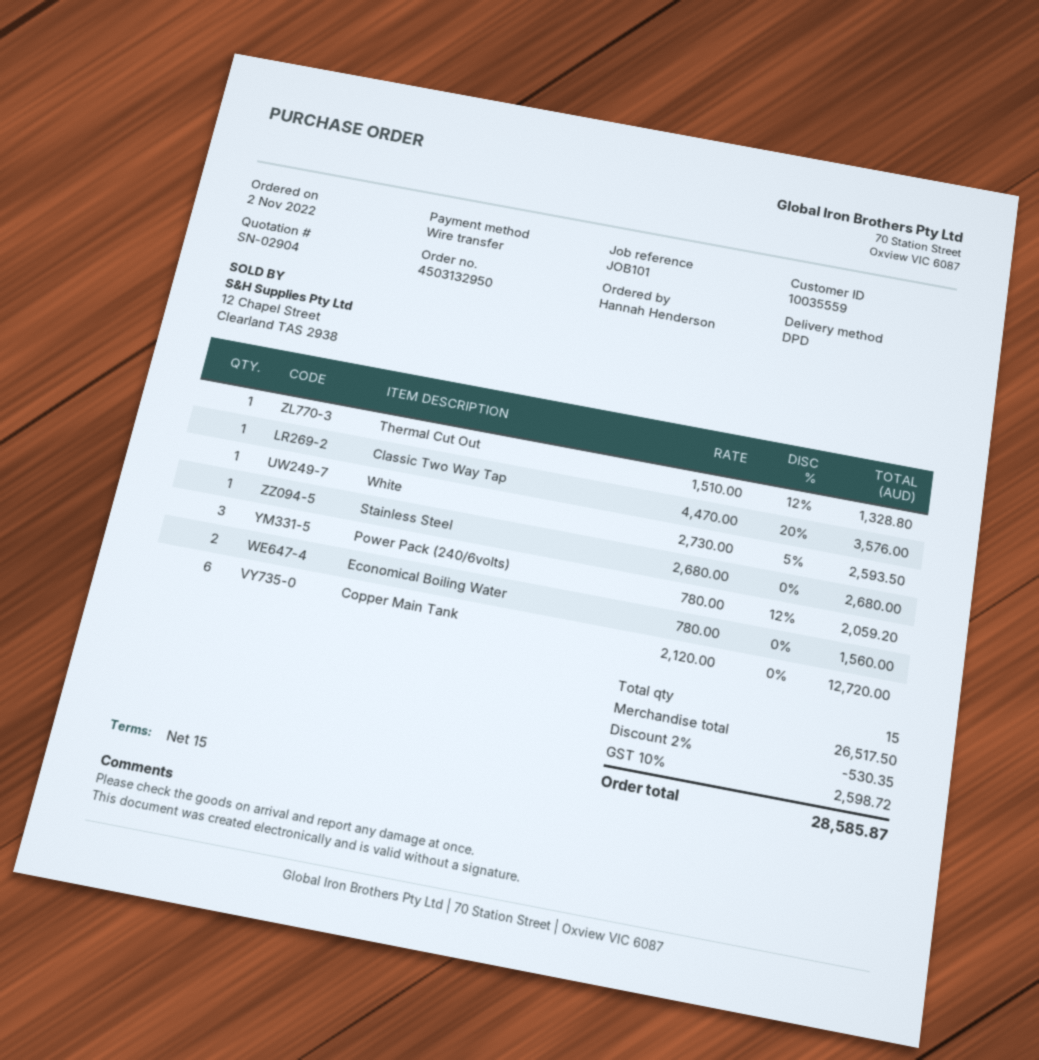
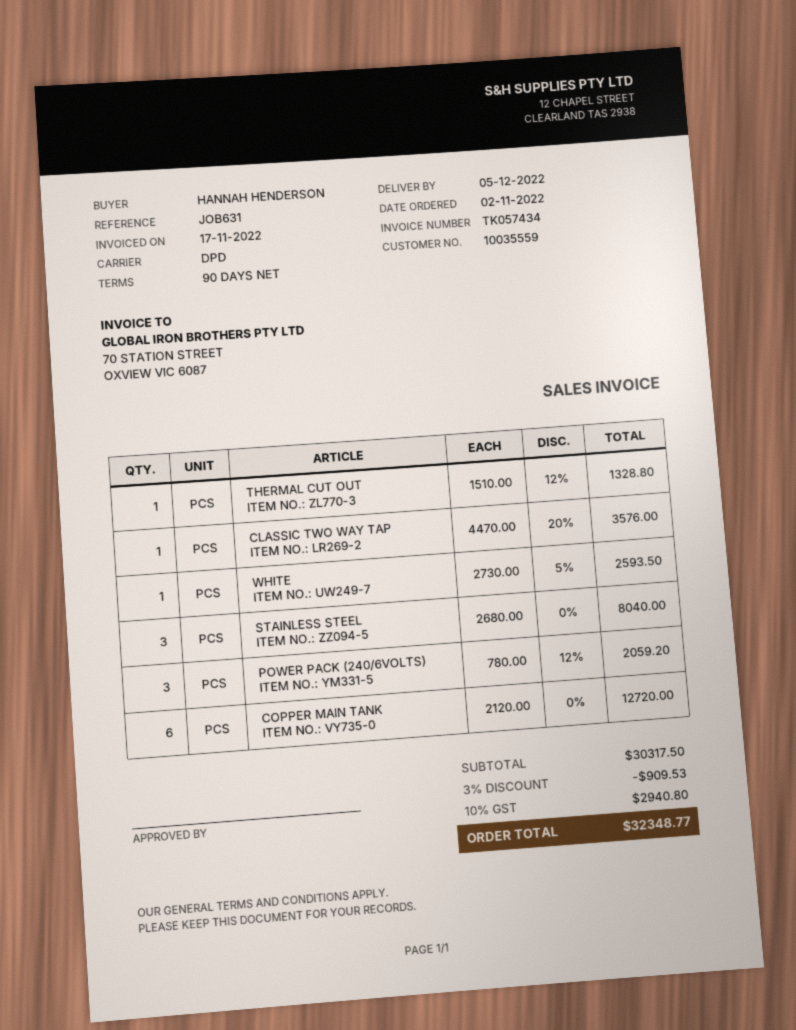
payment terms: 15 days -> 90 days
reference: JOB101 -> JOB631
Stainless Steel: 1 x 2680.00 = 2680.00 -> 3 x 2680.00 = 8040.00
Economical Boiling Water: 2 x 780.00 = 1560.00 -> none
subtotal: 26517.50 -> 30317.50
discount: 2% = 530.35 -> 3% = 909.53
tax: 10% = 2598.72 -> 10% = 2940.80
total: 28585.87 -> 32348.77

